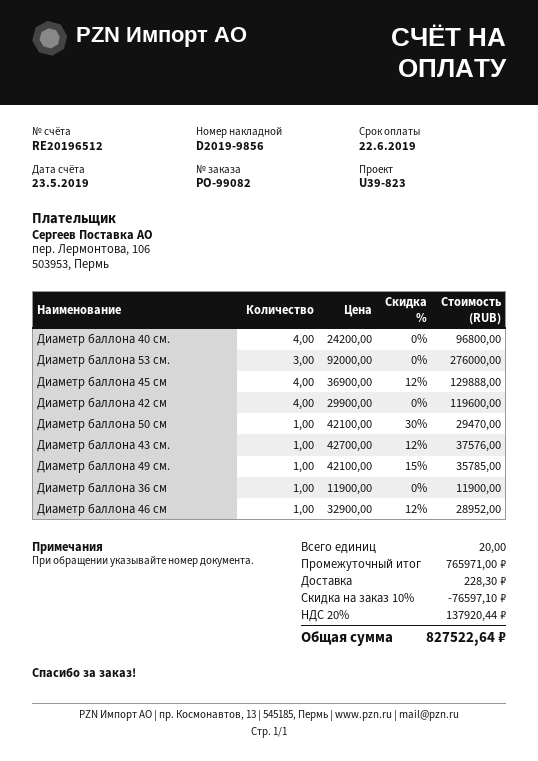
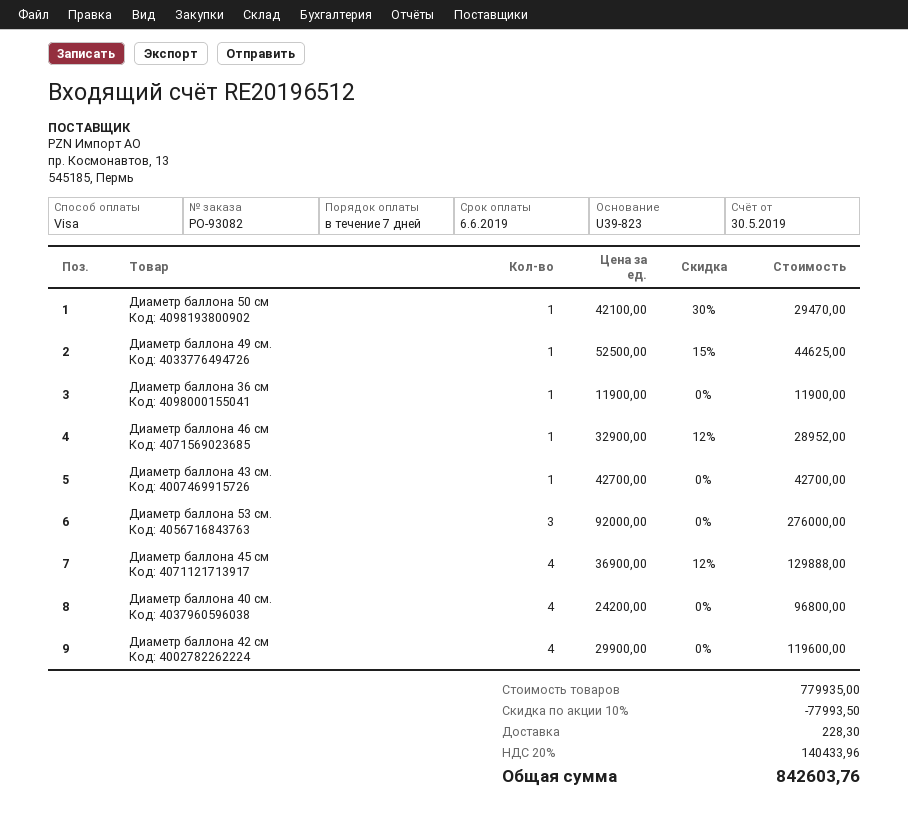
order number: PO-99082 -> PO-93082
invoice date: 2019-05-23 -> 2019-05-30
due date: 2019-06-22 -> 2019-06-06
Диаметр баллона 43 см.: 1 x 42700.00 - 12% = 37576.00 -> 1 x 42700.00 = 42700.00
Диаметр баллона 49 см.: 1 x 42100.00 - 15% = 35785.00 -> 1 x 52500.00 - 15% = 44625.00
subtotal: 765971.00 -> 779935.00
discount: 10% = 76597.10 -> 10% = 77993.50
tax: 20% = 137920.44 -> 20% = 140433.96
total: 827522.64 -> 842603.76

